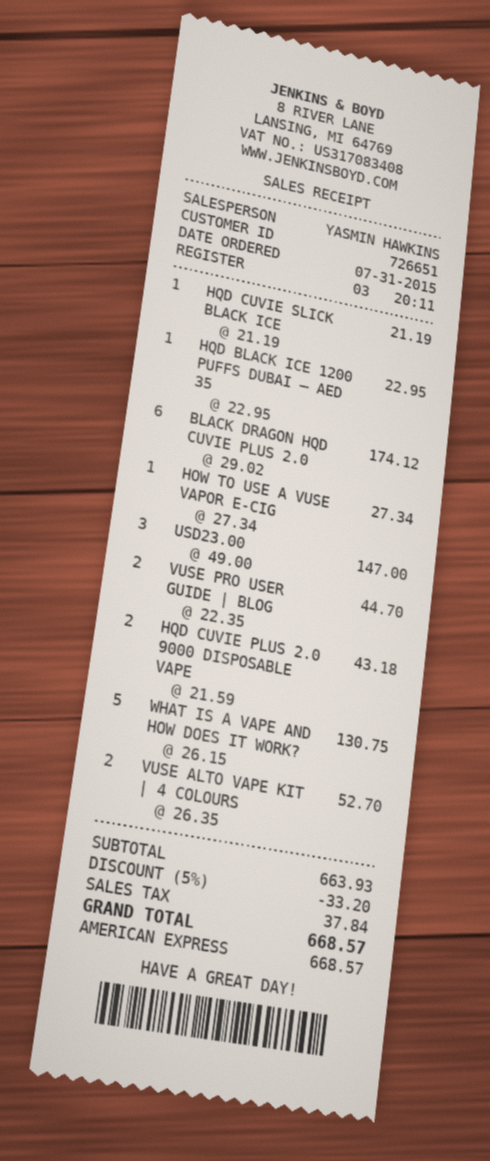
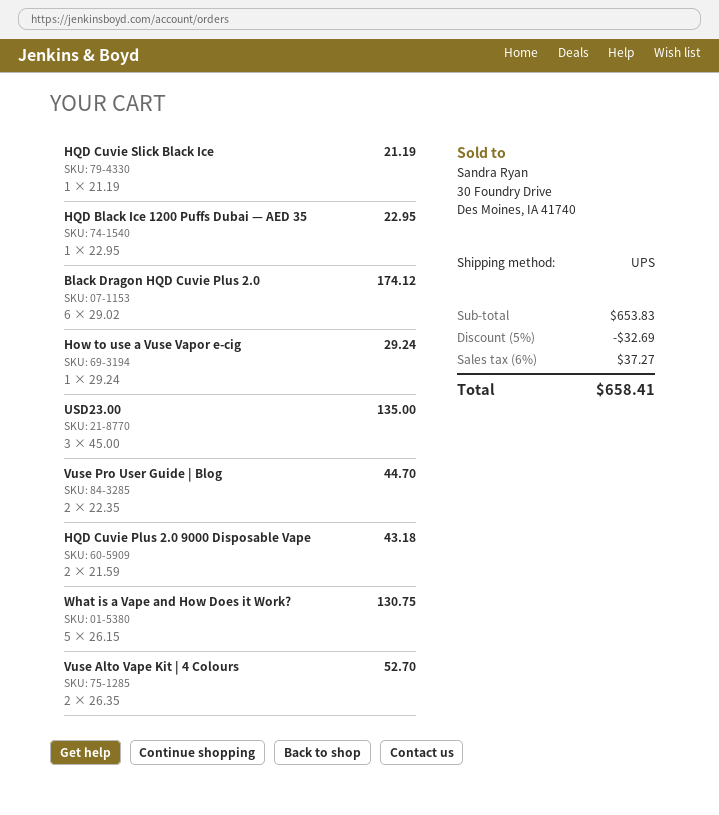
HOW TO USE A VUSE VAPOR E-CIG: 1 x 27.34 = 27.34 -> 1 x 29.24 = 29.24
USD23.00: 3 x 49.00 = 147.00 -> 3 x 45.00 = 135.00
subtotal: 663.93 -> 653.83
discount: 5% = 33.20 -> 5% = 32.69
tax: 37.84 -> 37.27
total: 668.57 -> 658.41

